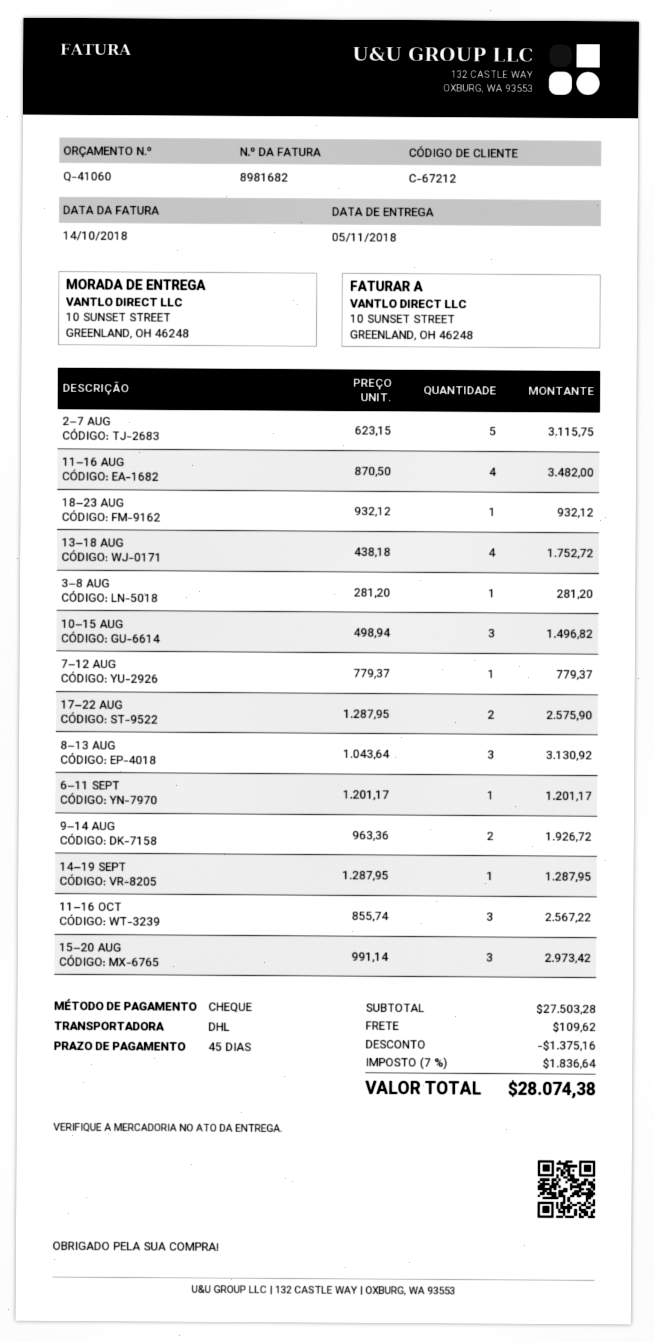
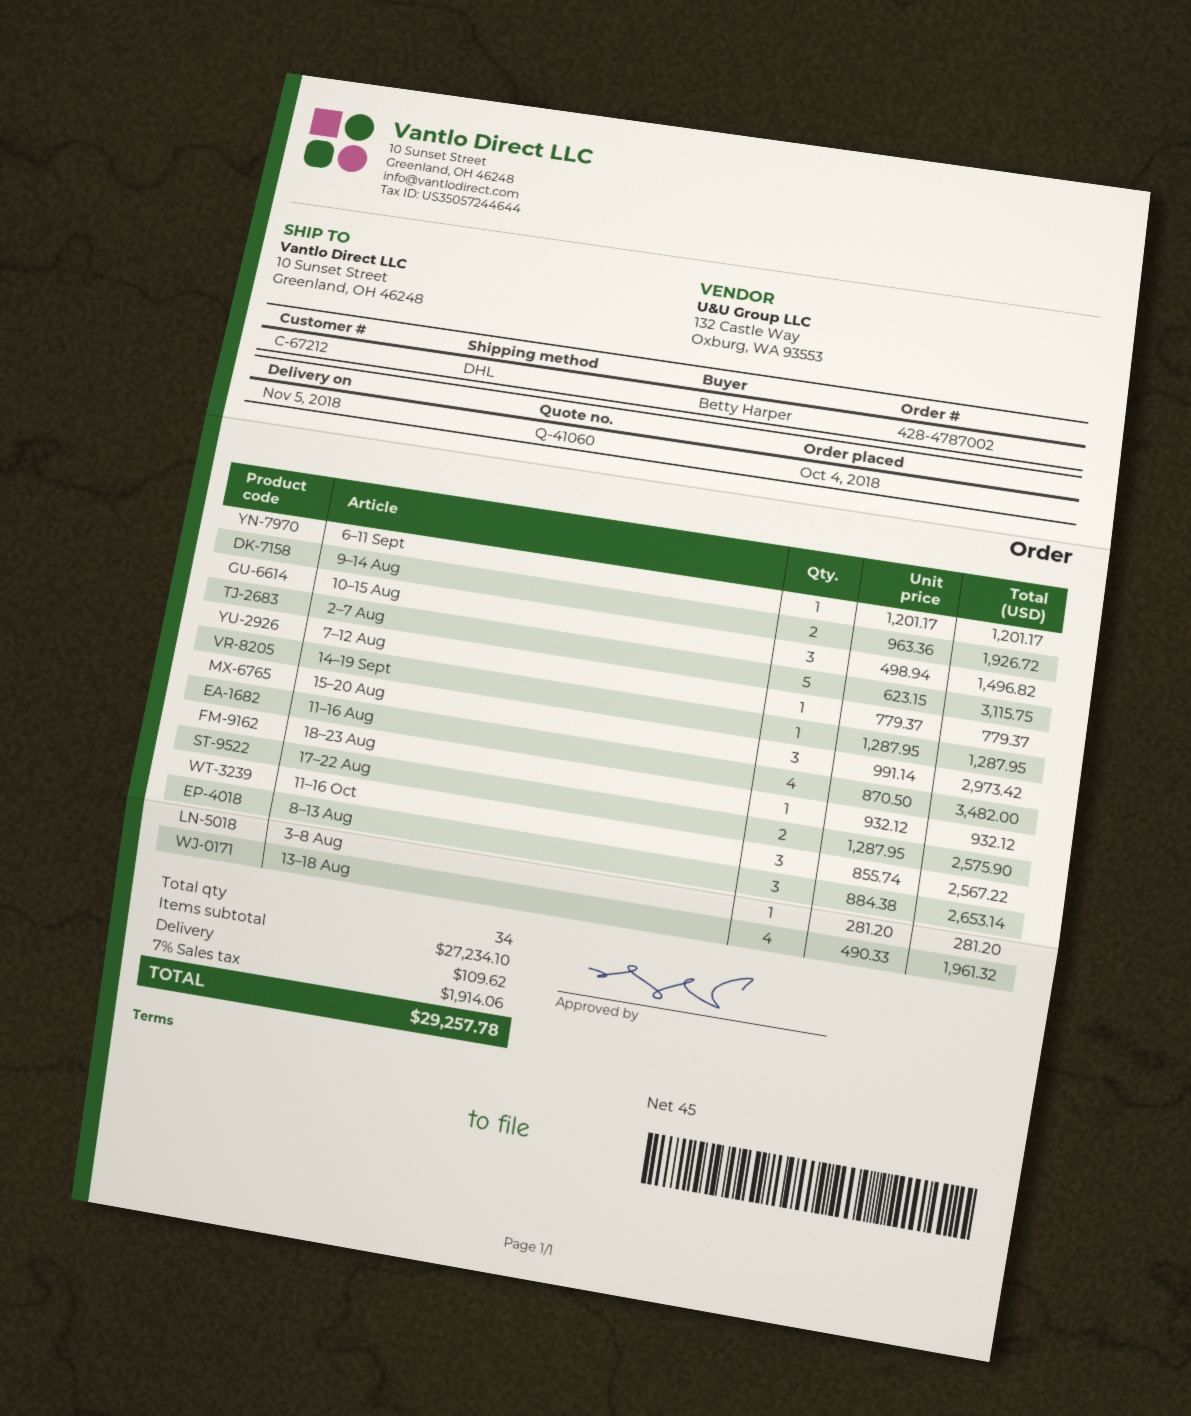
13–18 AUG: 4 x 438.18 = 1752.72 -> 4 x 490.33 = 1961.32
8–13 AUG: 3 x 1043.64 = 3130.92 -> 3 x 884.38 = 2653.14
subtotal: 27503.28 -> 27234.10
discount: 1375.16 -> none
tax: 7% = 1836.64 -> 7% = 1914.06
total: 28074.38 -> 29257.78

